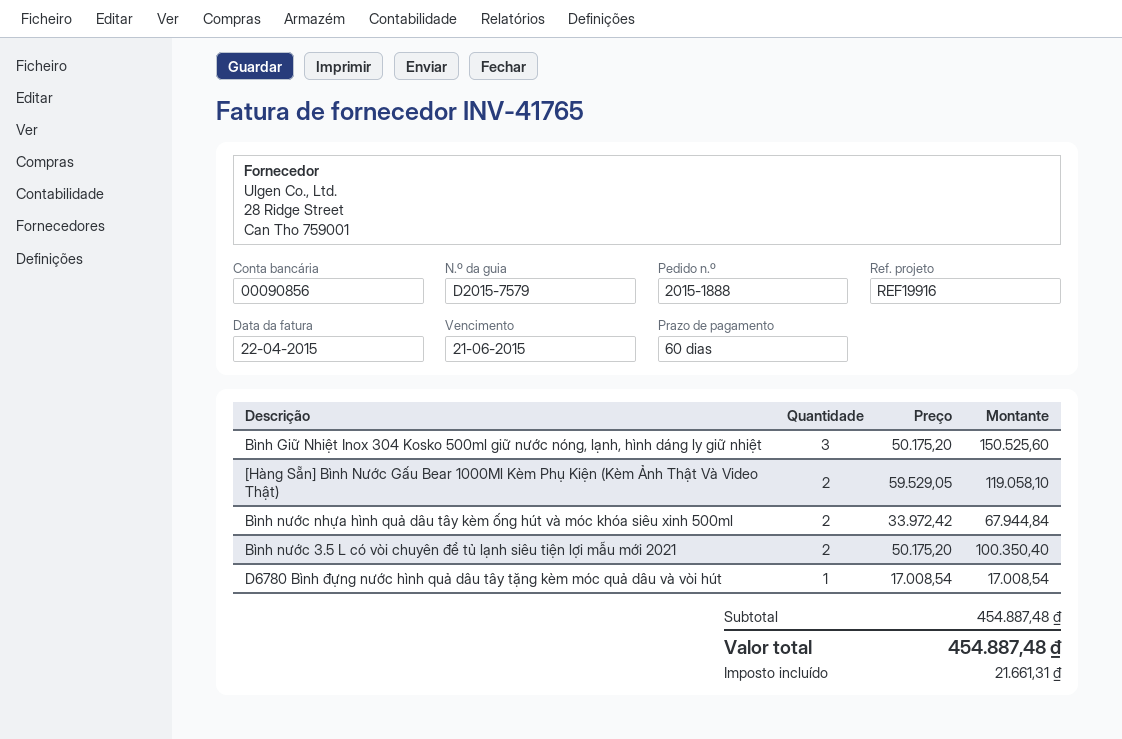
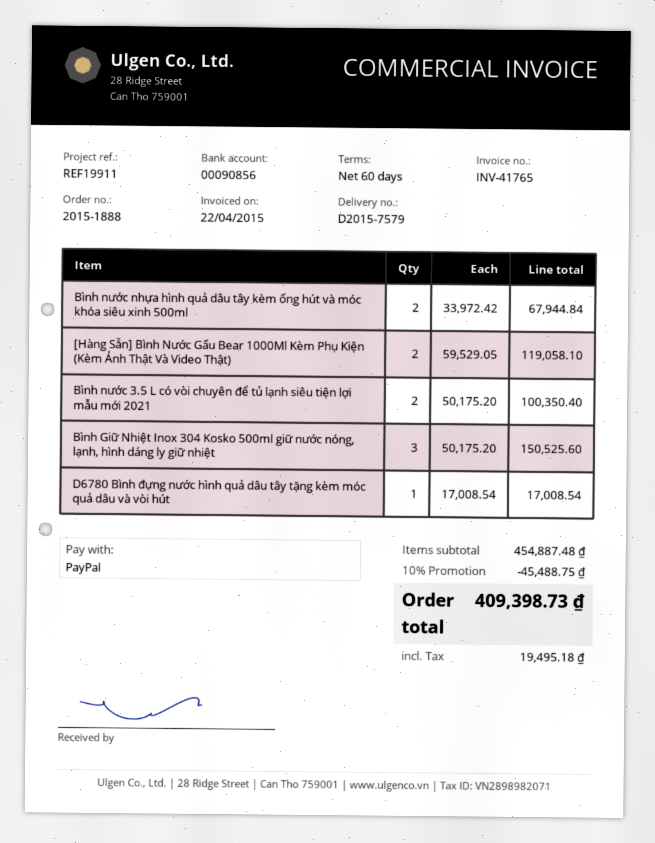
reference: REF19916 -> REF19911
discount: none -> 10% = 45488.75
tax: 21661.31 -> 19495.18
total: 454887.48 -> 409398.73

